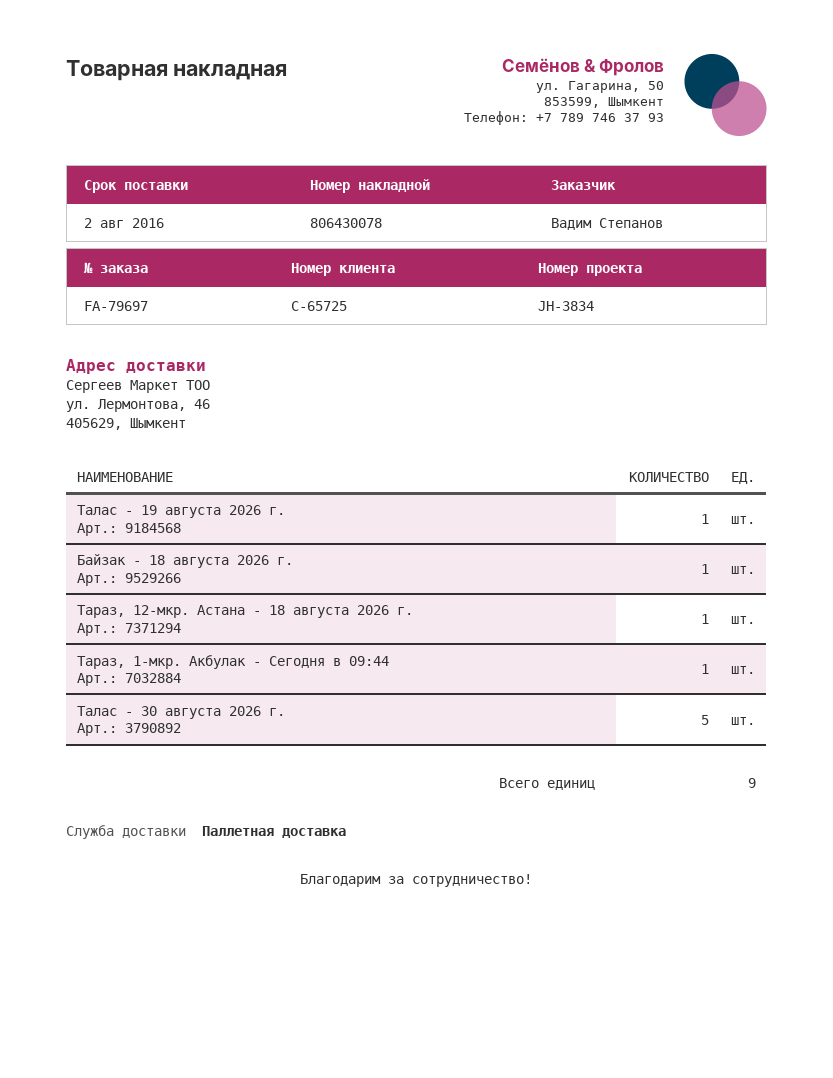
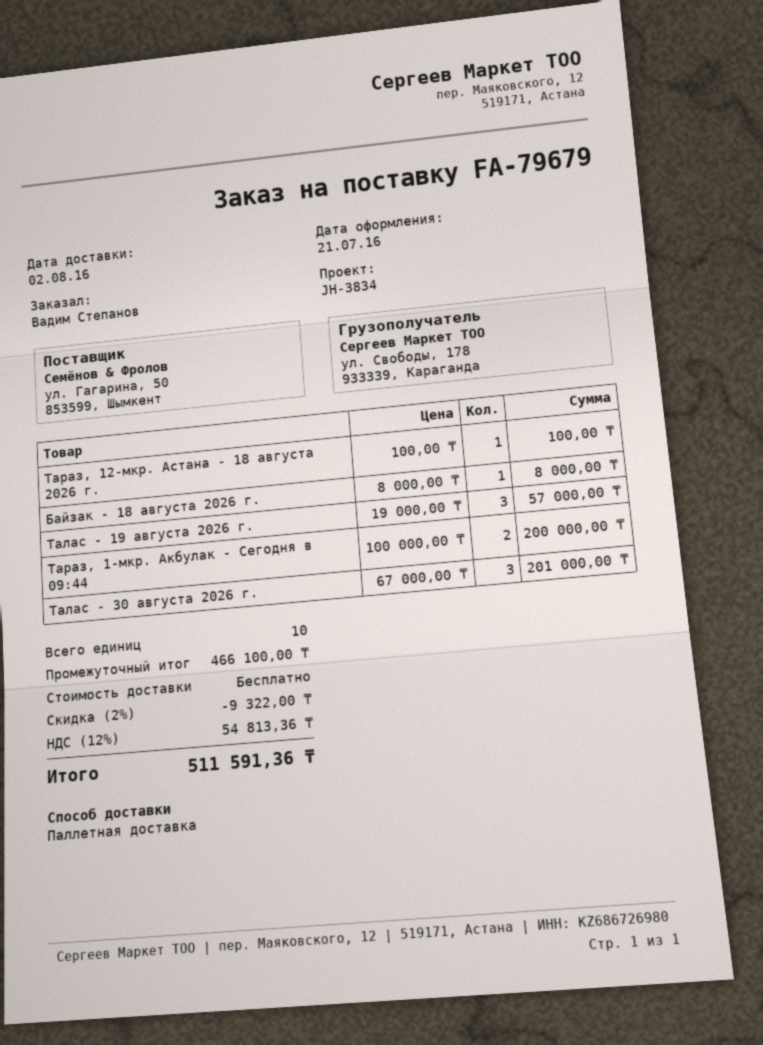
order number: FA-79697 -> FA-79679
ship to: ул. Лермонтова, 46, 405629, Шымкент -> ул. Свободы, 178, 933339, Караганда
Талас - 19 августа 2026 г.: 1 -> 3
Тараз, 1-мкр. Акбулак - Сегодня в 09:44: 1 -> 2
Талас - 30 августа 2026 г.: 5 -> 3
total quantity: 9 -> 10

